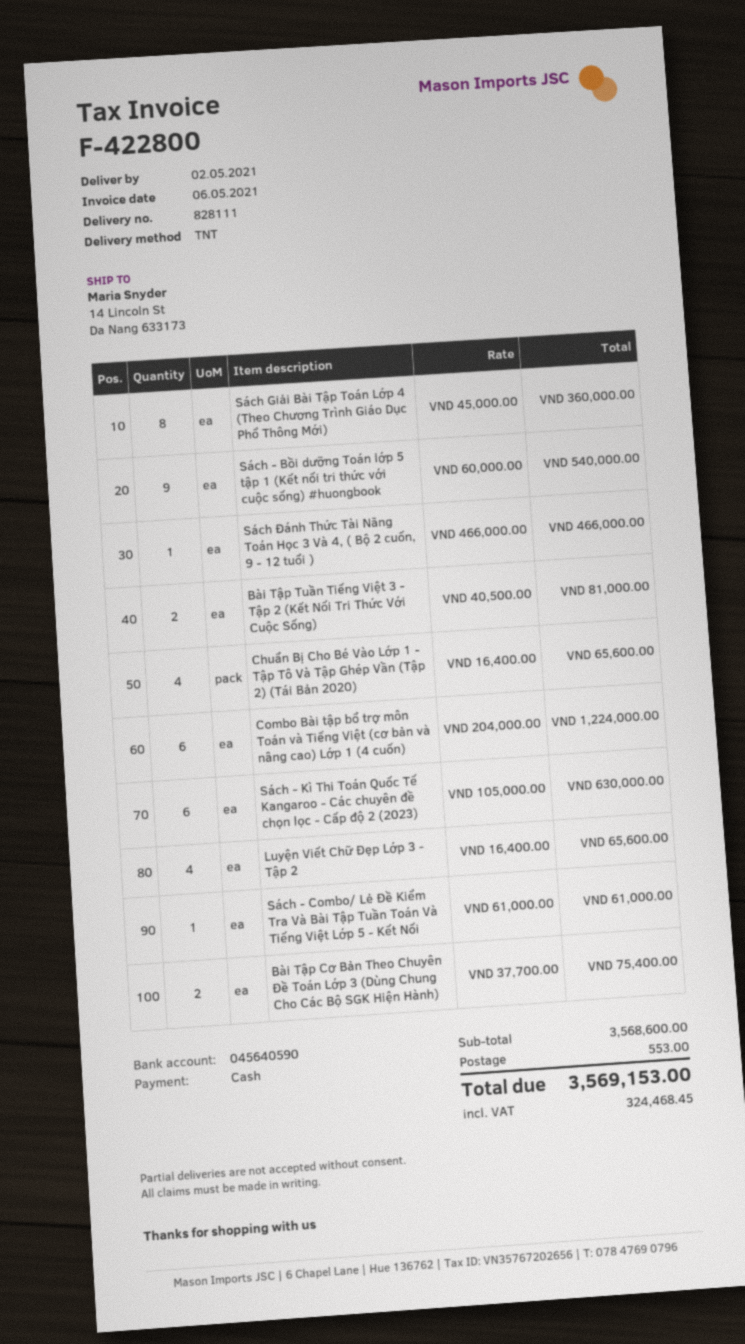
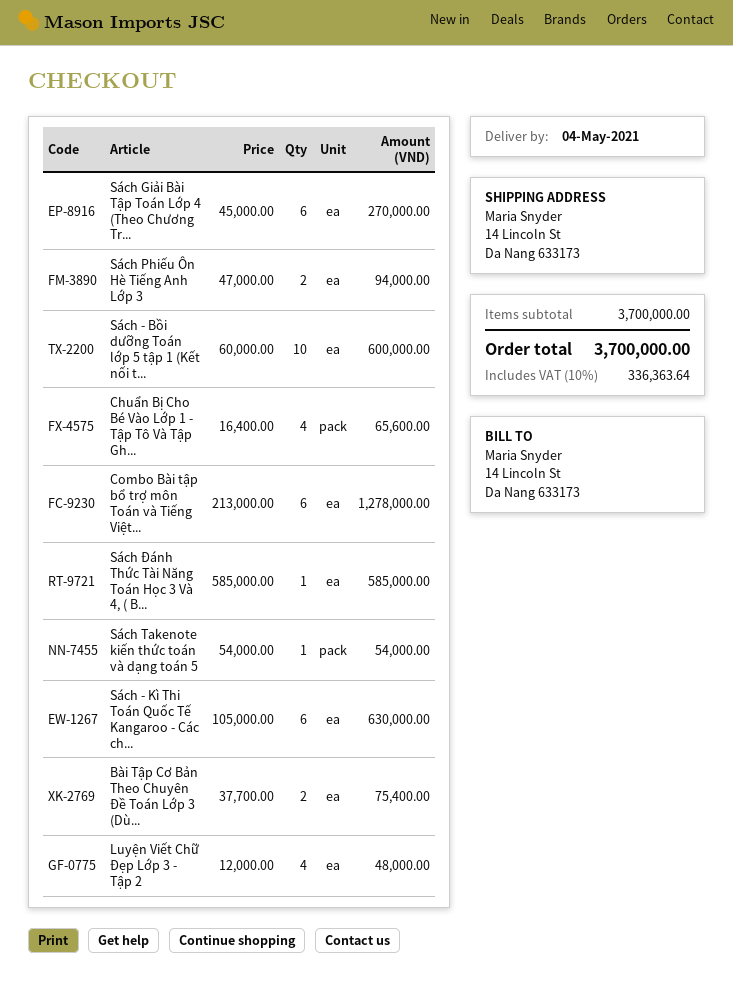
delivery date: 2021-05-02 -> 2021-05-04
Sách Giải Bài Tập Toán Lớp 4 (Theo Chương Trình Giáo Dục Phổ Thông Mới): 8 x 45000.00 = 360000.00 -> 6 x 45000.00 = 270000.00
Sách - Bồi dưỡng Toán lớp 5 tập 1 (Kết nối tri thức với cuộc sống) #huongbook: 9 x 60000.00 = 540000.00 -> 10 x 60000.00 = 600000.00
Sách Đánh Thức Tài Năng Toán Học 3 Và 4, ( Bộ 2 cuốn, 9 - 12 tuổi ): 1 x 466000.00 = 466000.00 -> 1 x 585000.00 = 585000.00
Bài Tập Tuần Tiếng Việt 3 - Tập 2 (Kết Nối Tri Thức Với Cuộc Sống): 2 x 40500.00 = 81000.00 -> none
Combo Bài tập bổ trợ môn Toán và Tiếng Việt (cơ bản và nâng cao) Lớp 1 (4 cuốn): 6 x 204000.00 = 1224000.00 -> 6 x 213000.00 = 1278000.00
Luyện Viết Chữ Đẹp Lớp 3 - Tập 2: 4 x 16400.00 = 65600.00 -> 4 x 12000.00 = 48000.00
Sách - Combo/ Lẻ Đề Kiểm Tra Và Bài Tập Tuần Toán Và Tiếng Việt Lớp 5 - Kết Nối: 1 x 61000.00 = 61000.00 -> none
Sách Phiếu Ôn Hè Tiếng Anh Lớp 3: none -> 2 x 47000.00 = 94000.00
Sách Takenote kiến thức toán và dạng toán 5: none -> 1 x 54000.00 = 54000.00
subtotal: 3568600.00 -> 3700000.00
shipping: 553.00 -> none
tax: 324468.45 -> 336363.64
total: 3569153.00 -> 3700000.00

